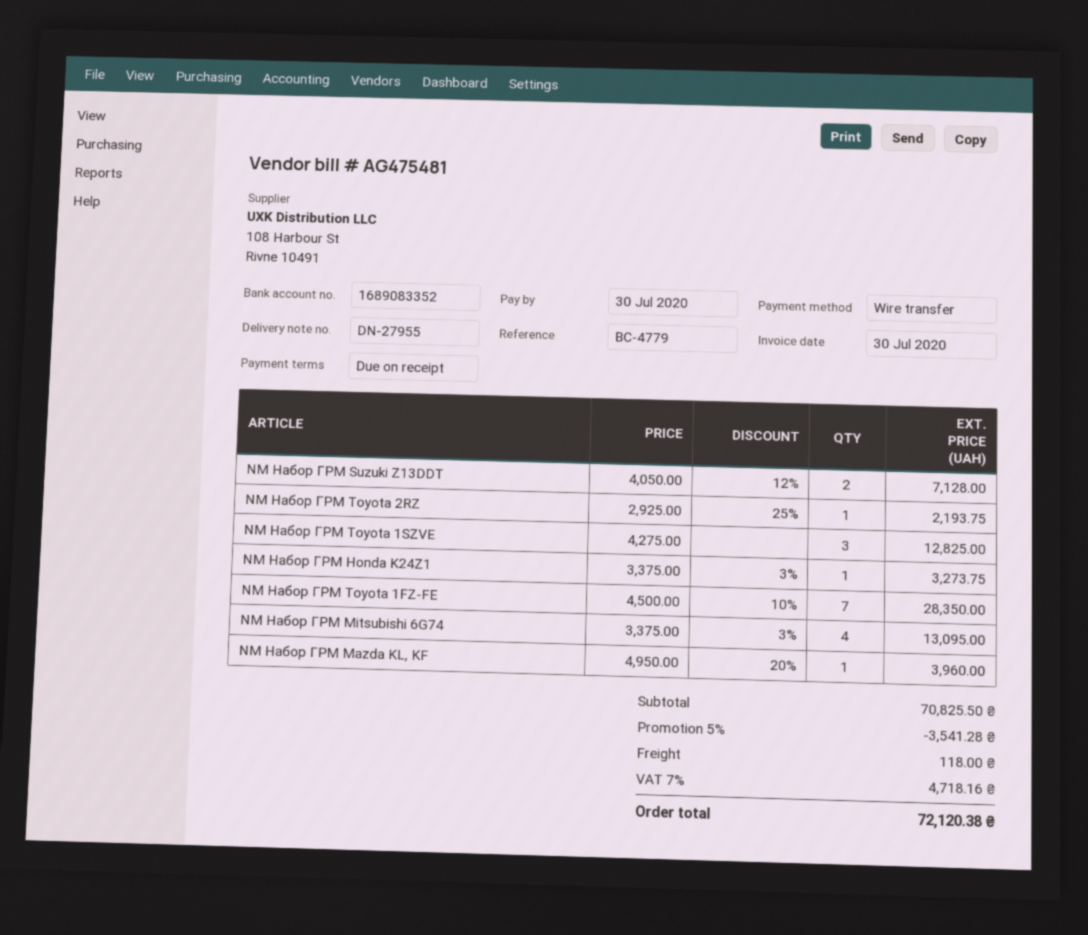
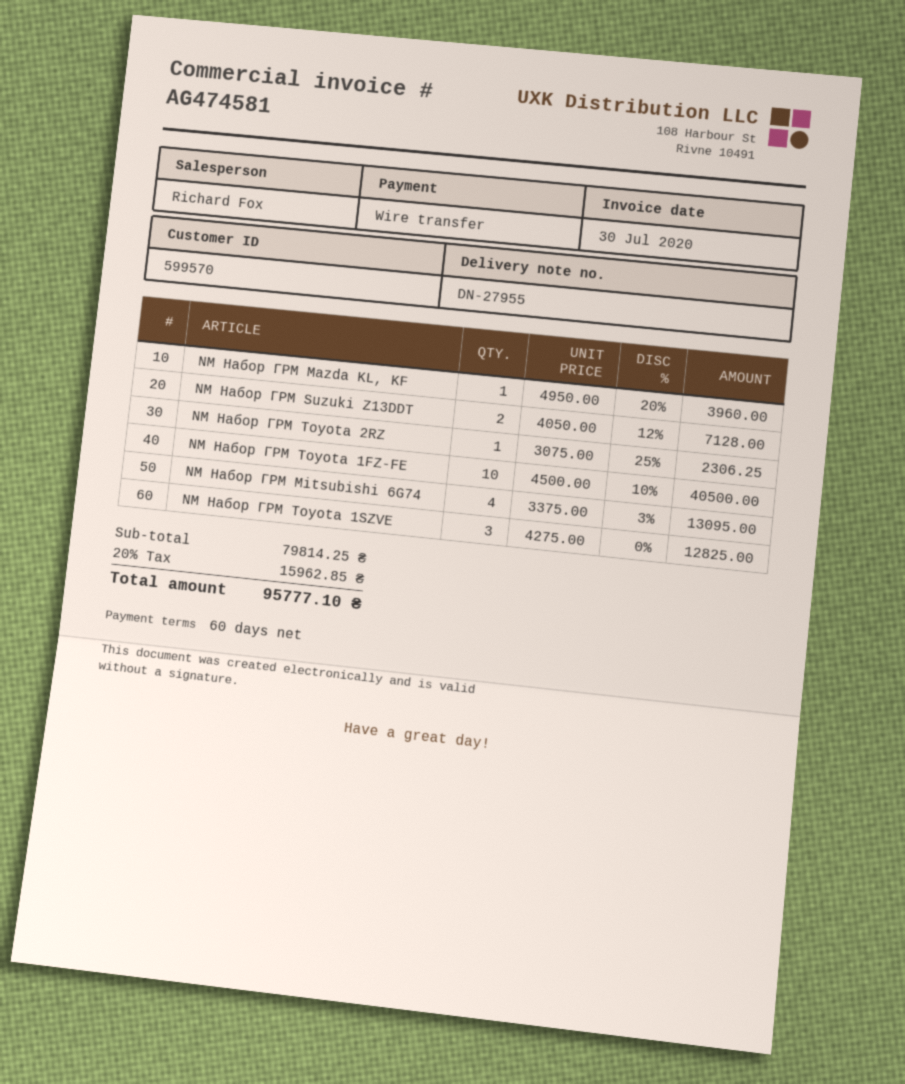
invoice number: AG475481 -> AG474581
payment terms: on receipt -> 60 days
NM Набор ГРМ Toyota 2RZ: 1 x 2925.00 - 25% = 2193.75 -> 1 x 3075.00 - 25% = 2306.25
NM Набор ГРМ Honda K24Z1: 1 x 3375.00 - 3% = 3273.75 -> none
NM Набор ГРМ Toyota 1FZ-FE: 7 x 4500.00 - 10% = 28350.00 -> 10 x 4500.00 - 10% = 40500.00
subtotal: 70825.50 -> 79814.25
discount: 5% = 3541.28 -> none
shipping: 118.00 -> none
tax: 7% = 4718.16 -> 20% = 15962.85
total: 72120.38 -> 95777.10

